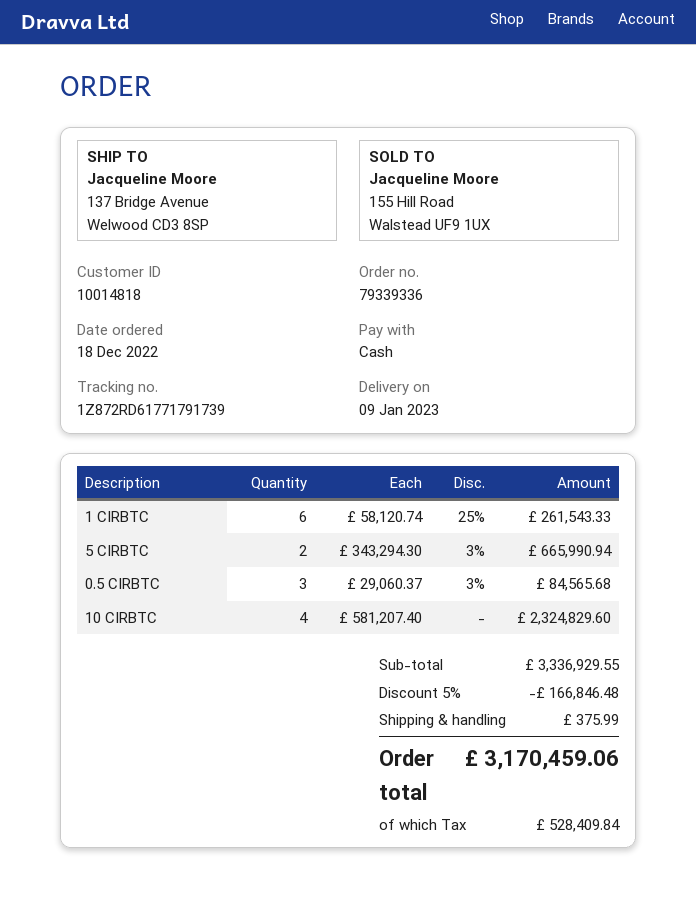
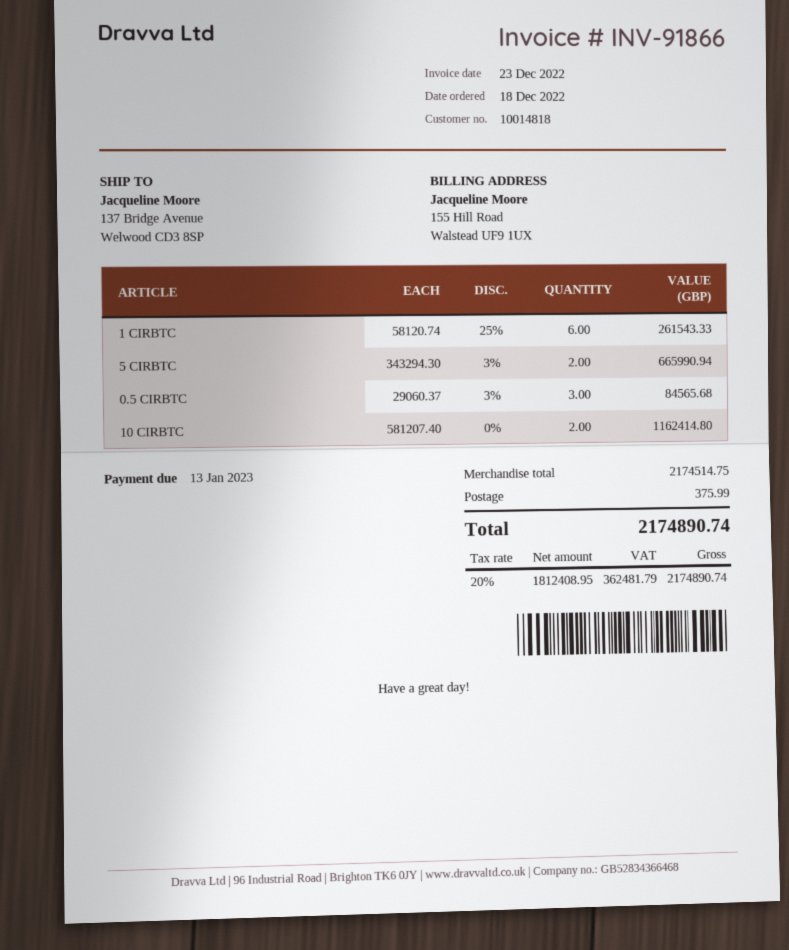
10 CIRBTC: 4 x 581207.40 = 2324829.60 -> 2 x 581207.40 = 1162414.80
subtotal: 3336929.55 -> 2174514.75
discount: 5% = 166846.48 -> none
tax: 528409.84 -> 362481.79
total: 3170459.06 -> 2174890.74

